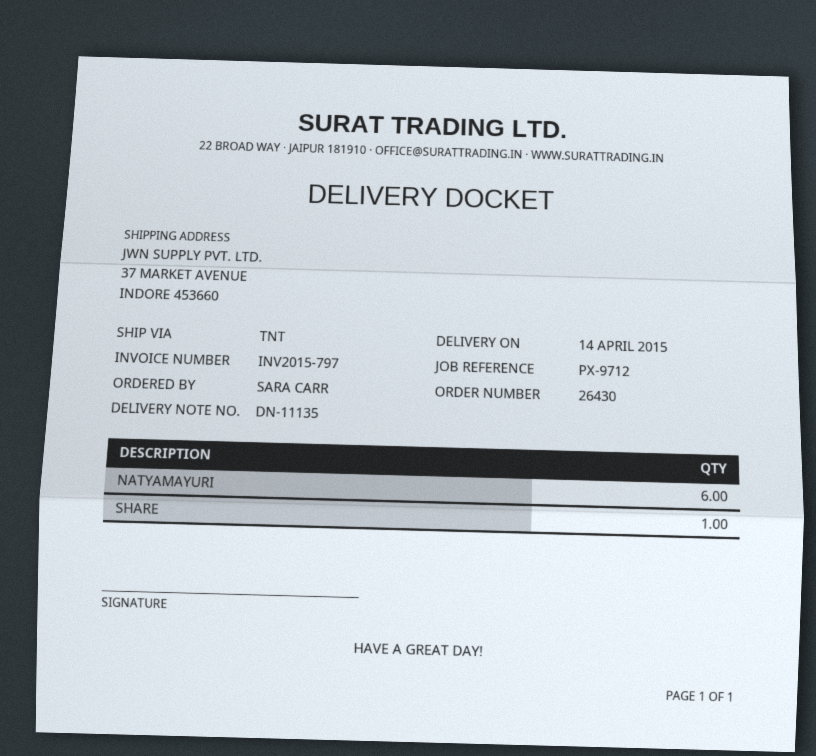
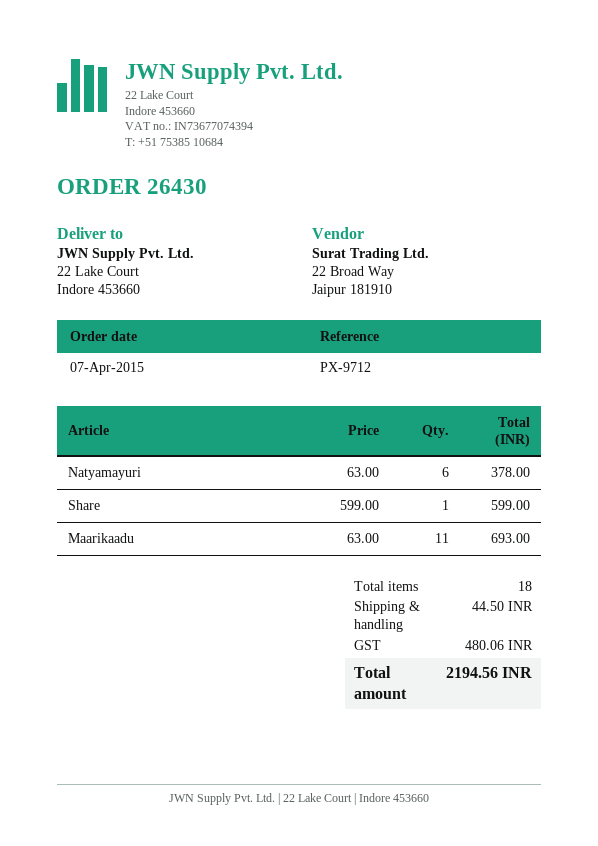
ship to: 37 MARKET AVENUE, INDORE 453660 -> 22 Lake Court, Indore 453660
Maarikaadu: none -> 11

